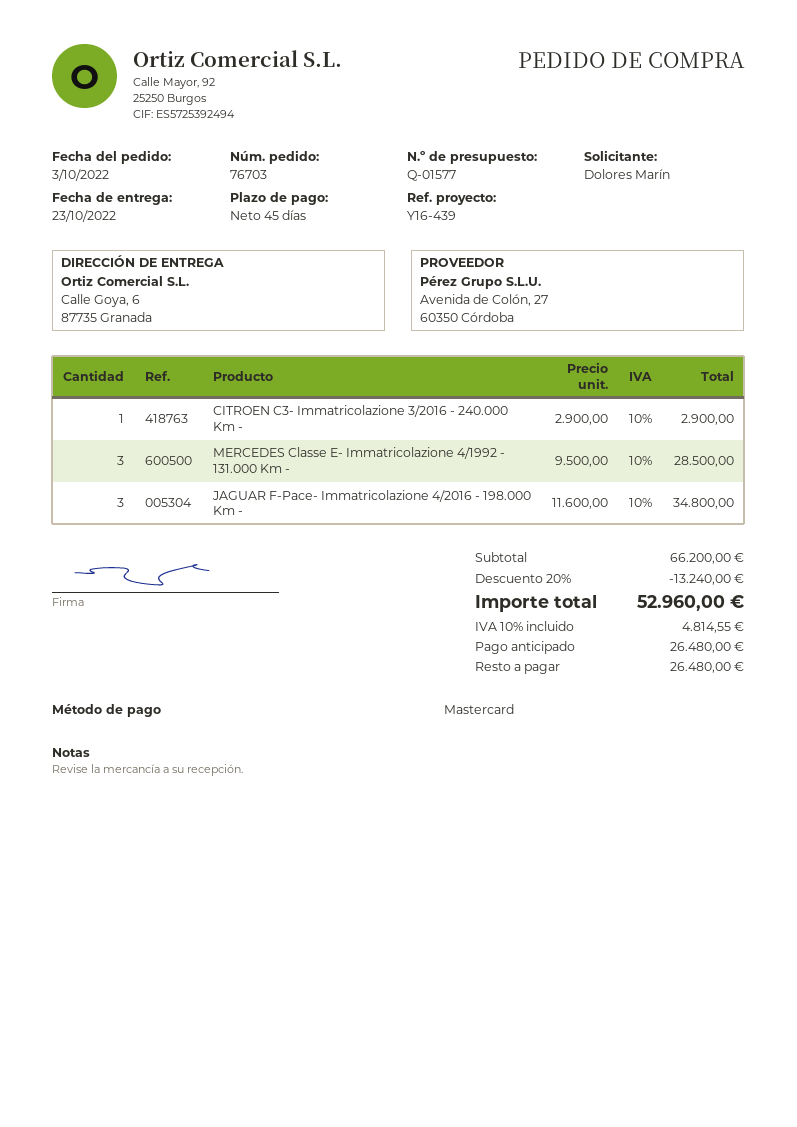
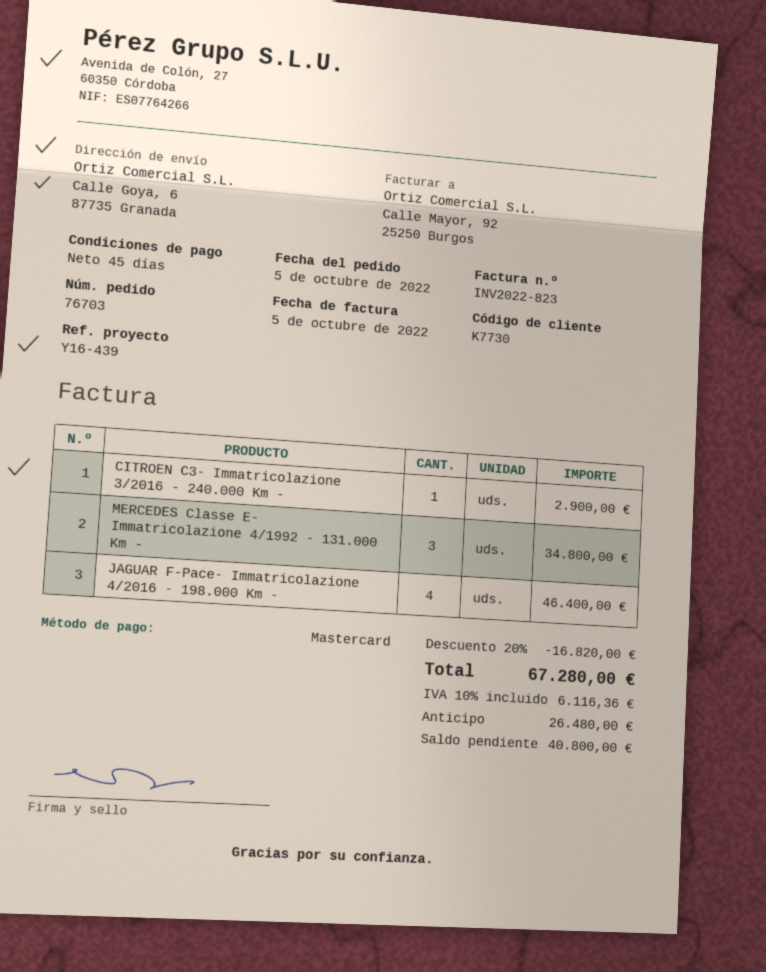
order date: 2022-10-03 -> 2022-10-05
MERCEDES Classe E- Immatricolazione 4/1992 - 131.000 Km -: 3 for 28500.00 -> 3 for 34800.00
JAGUAR F-Pace- Immatricolazione 4/2016 - 198.000 Km -: 3 for 34800.00 -> 4 for 46400.00
discount: 20% = 13240.00 -> 20% = 16820.00
tax: 10% = 4814.55 -> 10% = 6116.36
total: 52960.00 -> 67280.00
balance: 26480.00 -> 40800.00

